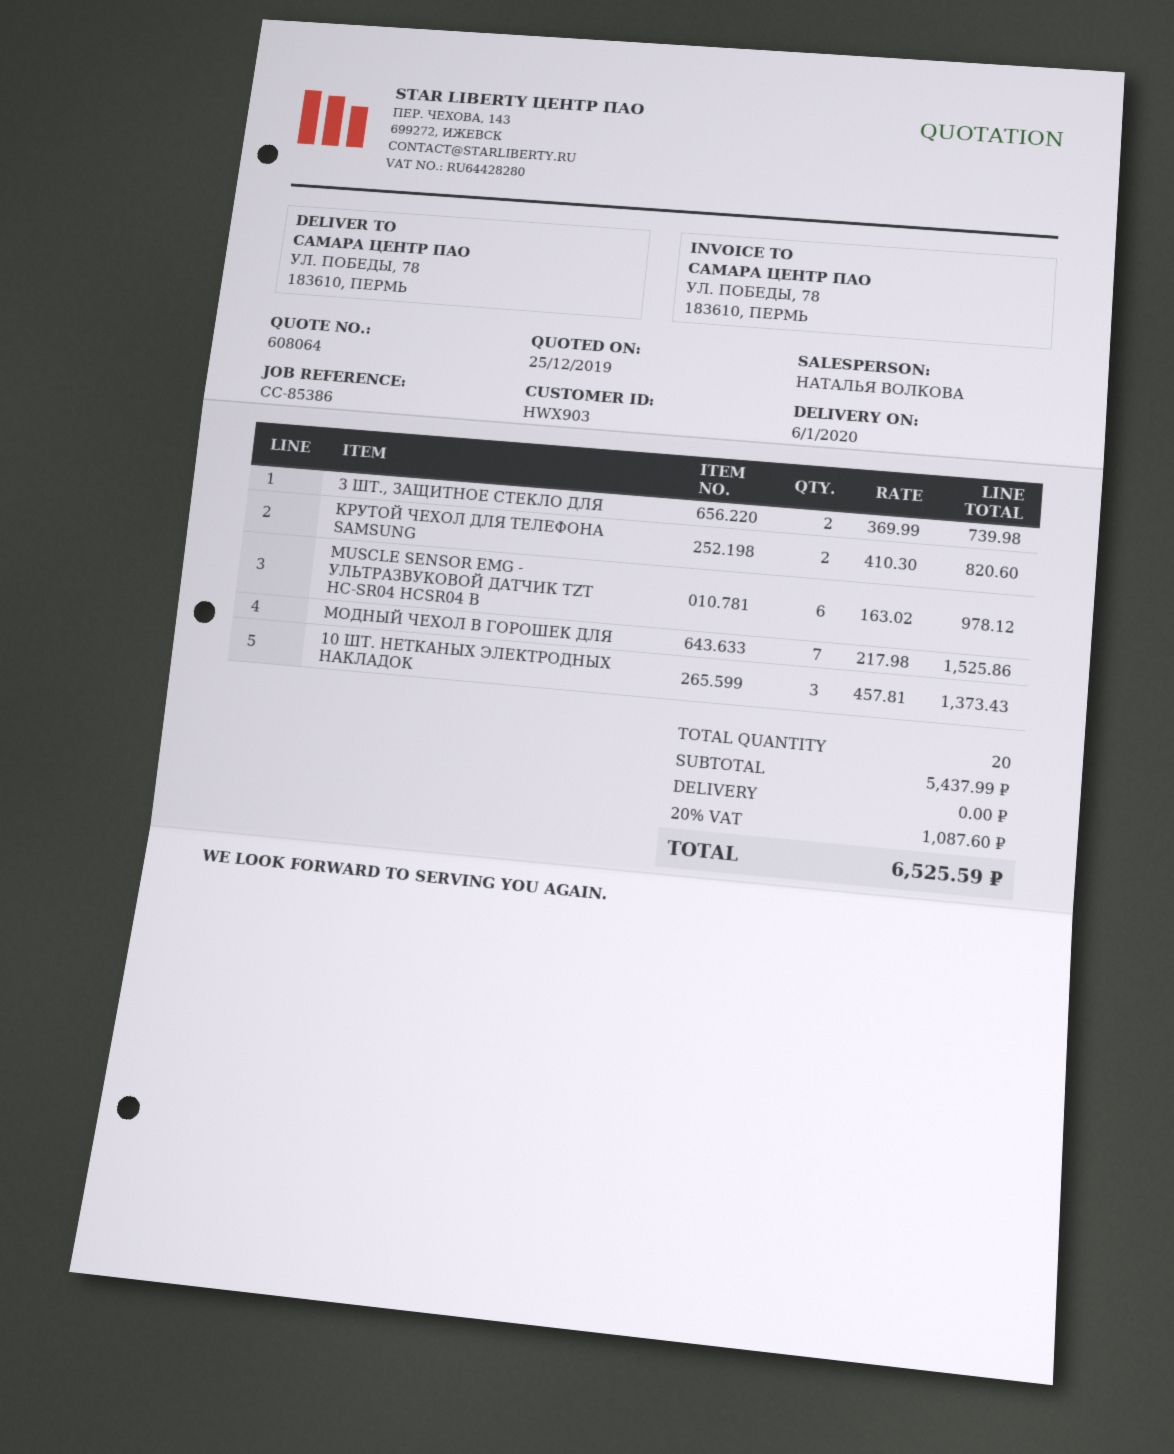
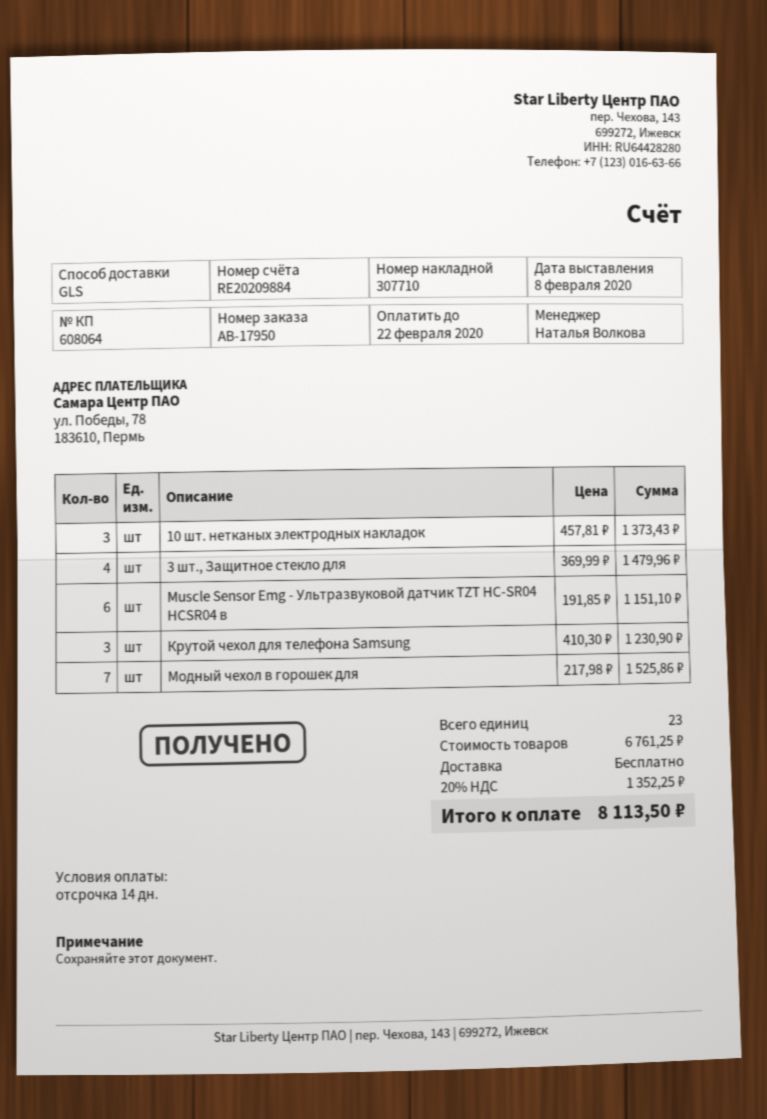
3 ШТ., ЗАЩИТНОЕ СТЕКЛО ДЛЯ: 2 x 369.99 = 739.98 -> 4 x 369.99 = 1479.96
КРУТОЙ ЧЕХОЛ ДЛЯ ТЕЛЕФОНА SAMSUNG: 2 x 410.30 = 820.60 -> 3 x 410.30 = 1230.90
MUSCLE SENSOR EMG - УЛЬТРАЗВУКОВОЙ ДАТЧИК TZT HC-SR04 HCSR04 В: 6 x 163.02 = 978.12 -> 6 x 191.85 = 1151.10
total quantity: 20 -> 23
subtotal: 5437.99 -> 6761.25
tax: 20% = 1087.60 -> 20% = 1352.25
total: 6525.59 -> 8113.50

